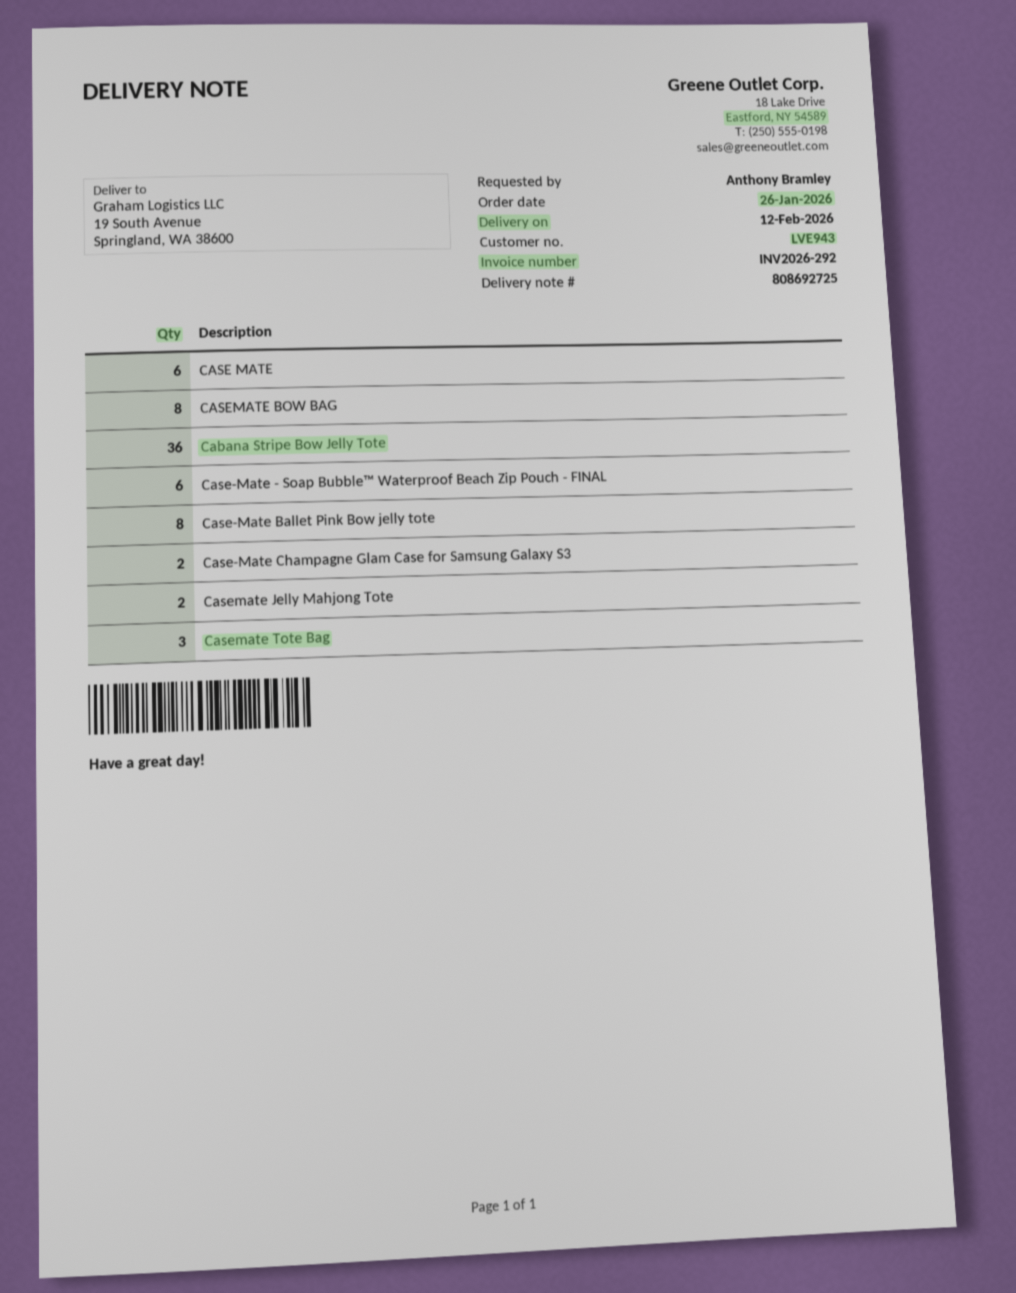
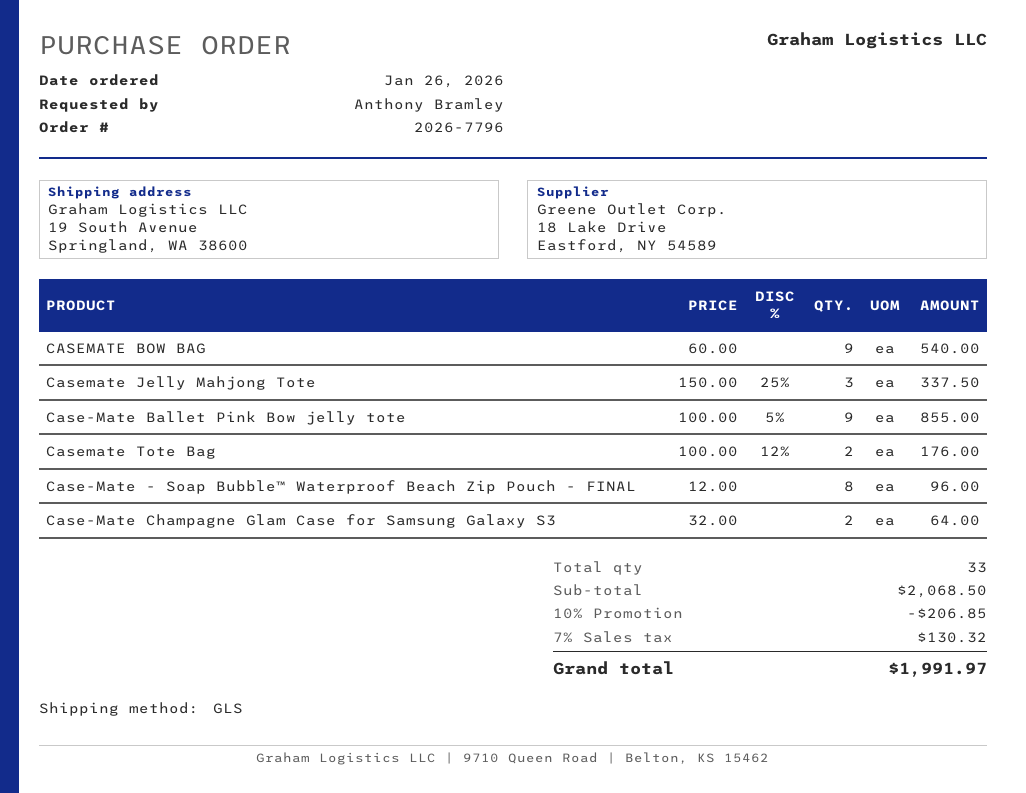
CASE MATE: 6 -> none
CASEMATE BOW BAG: 8 -> 9
Cabana Stripe Bow Jelly Tote: 36 -> none
Case-Mate - Soap Bubble™ Waterproof Beach Zip Pouch - FINAL: 6 -> 8
Case-Mate Ballet Pink Bow jelly tote: 8 -> 9
Casemate Jelly Mahjong Tote: 2 -> 3
Casemate Tote Bag: 3 -> 2

